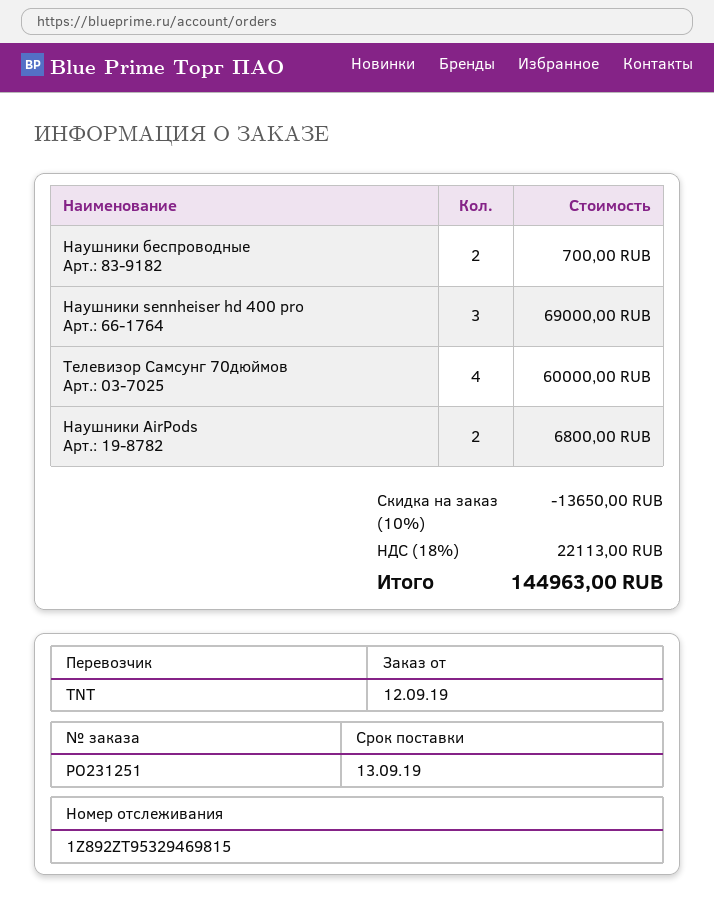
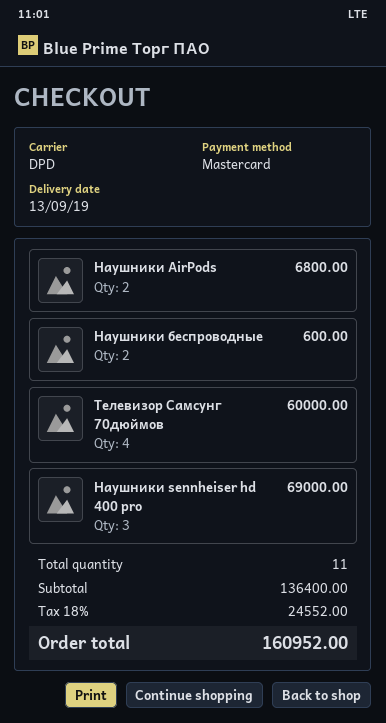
shipping method: TNT -> DPD
Наушники беспроводные: 2 for 700.00 -> 2 for 600.00
discount: 10% = 13650.00 -> none
tax: 18% = 22113.00 -> 18% = 24552.00
total: 144963.00 -> 160952.00

